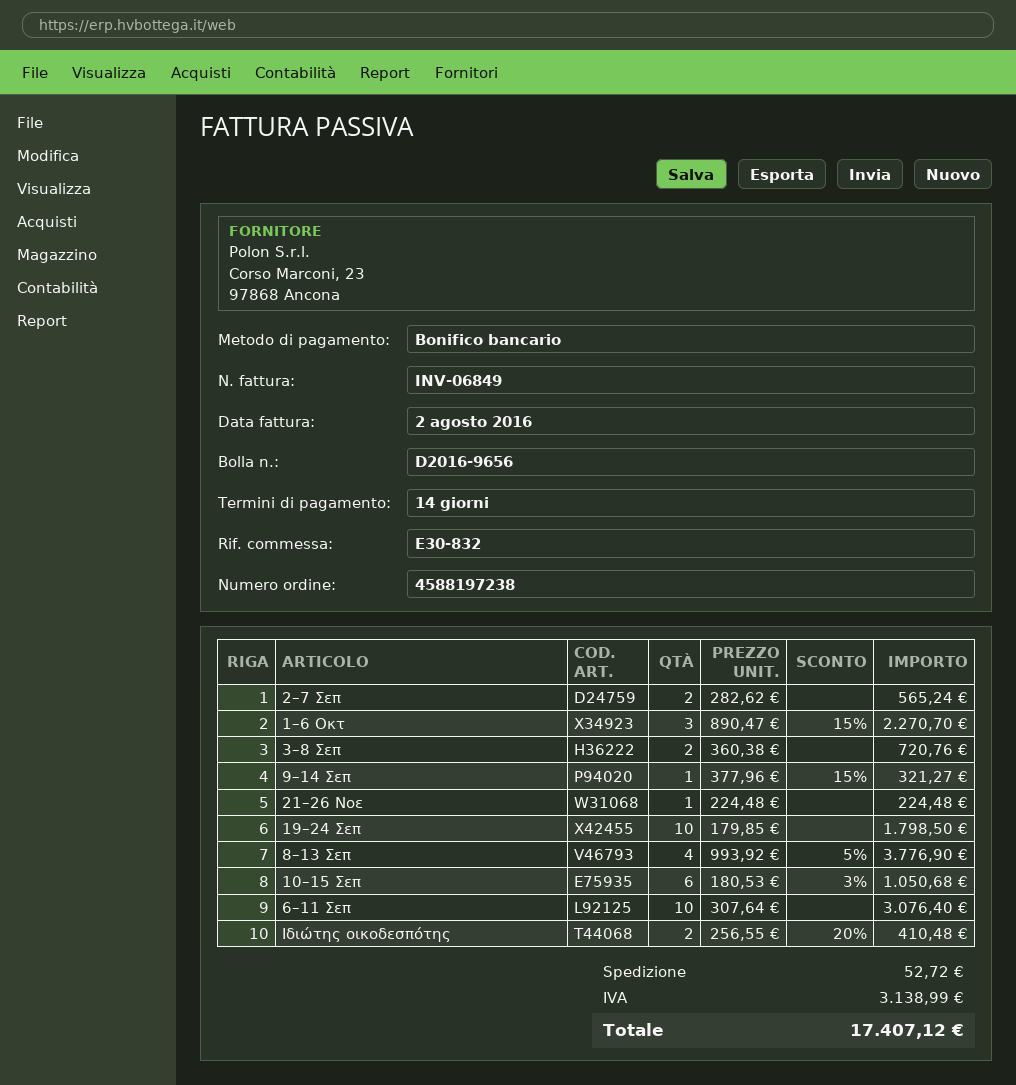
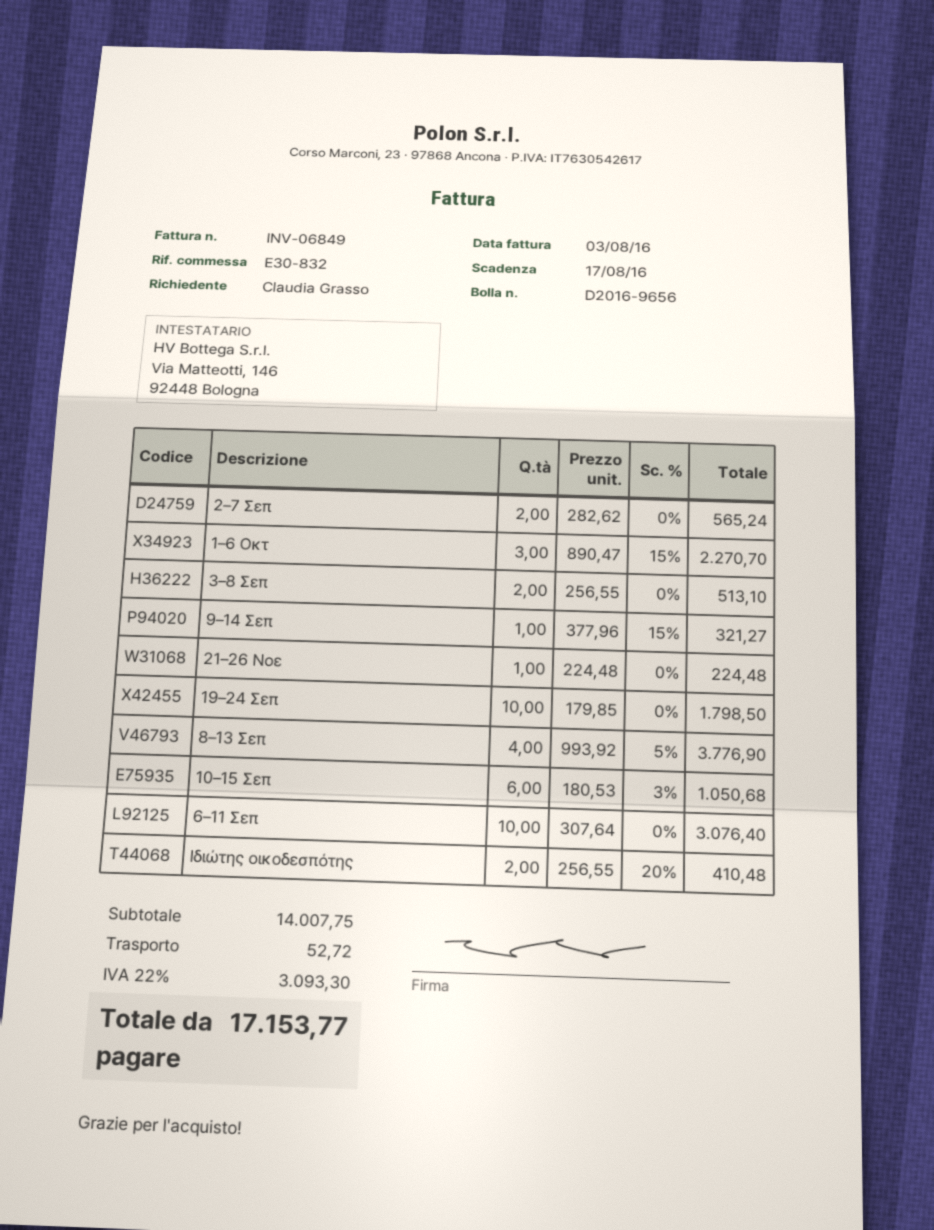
invoice date: 2016-08-02 -> 2016-08-03
3–8 Σεπ: 2 x 360.38 = 720.76 -> 2 x 256.55 = 513.10
tax: 3138.99 -> 3093.30
total: 17407.12 -> 17153.77

